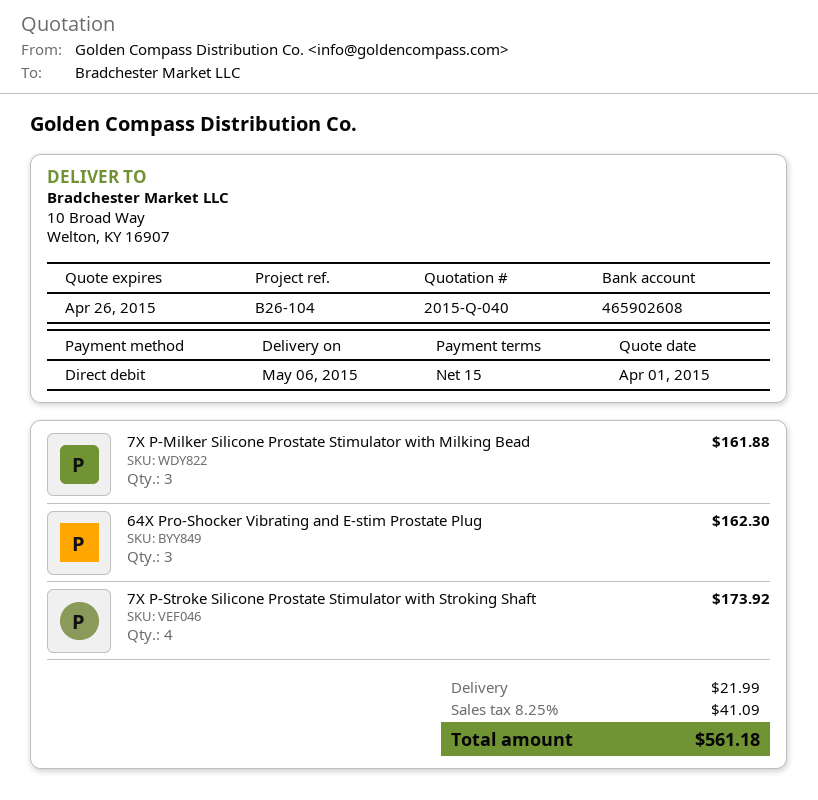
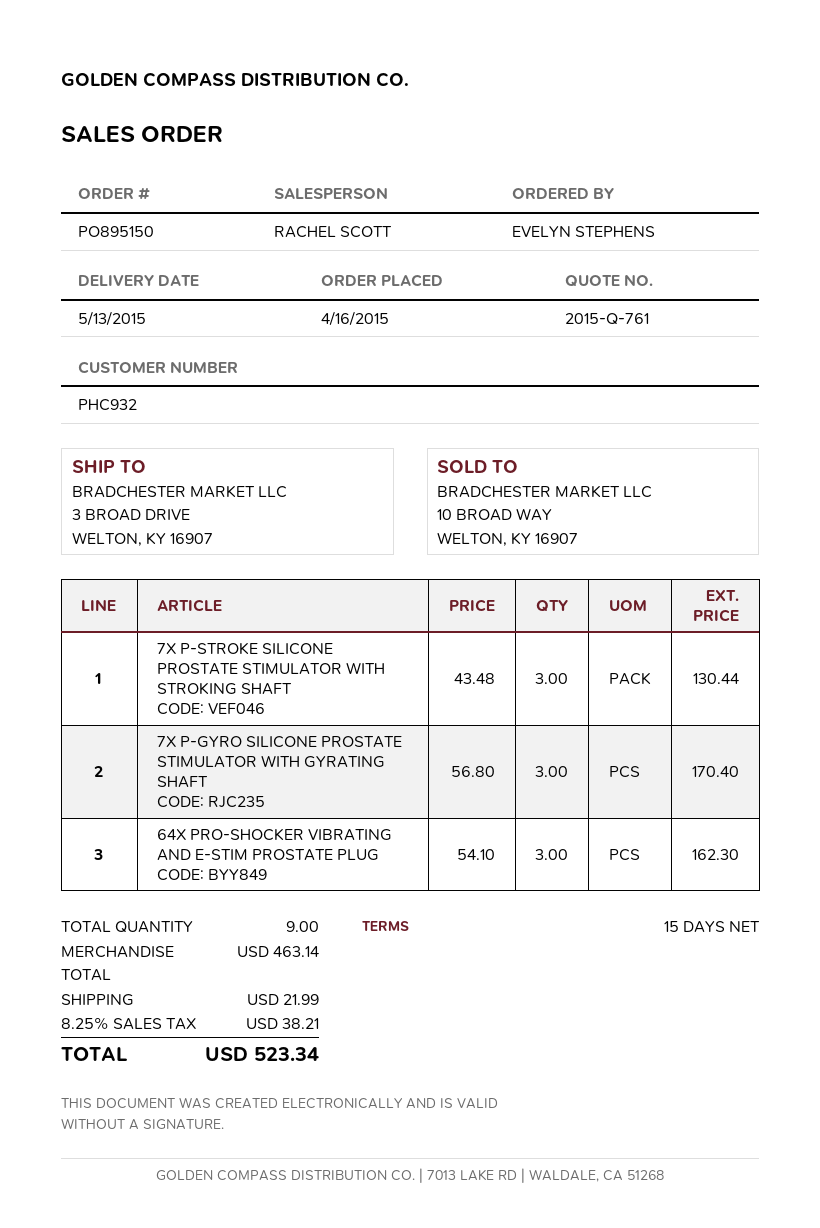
quote number: 2015-Q-040 -> 2015-Q-761
delivery date: 2015-05-06 -> 2015-05-13
ship to: 10 Broad Way, Welton, KY 16907 -> 3 BROAD DRIVE, WELTON, KY 16907
7X P-Milker Silicone Prostate Stimulator with Milking Bead: 3 for 161.88 -> none
7X P-Stroke Silicone Prostate Stimulator with Stroking Shaft: 4 for 173.92 -> 3 for 130.44
7X P-GYRO SILICONE PROSTATE STIMULATOR WITH GYRATING SHAFT: none -> 3 for 170.40
tax: 8.25% = 41.09 -> 8.25% = 38.21
total: 561.18 -> 523.34

